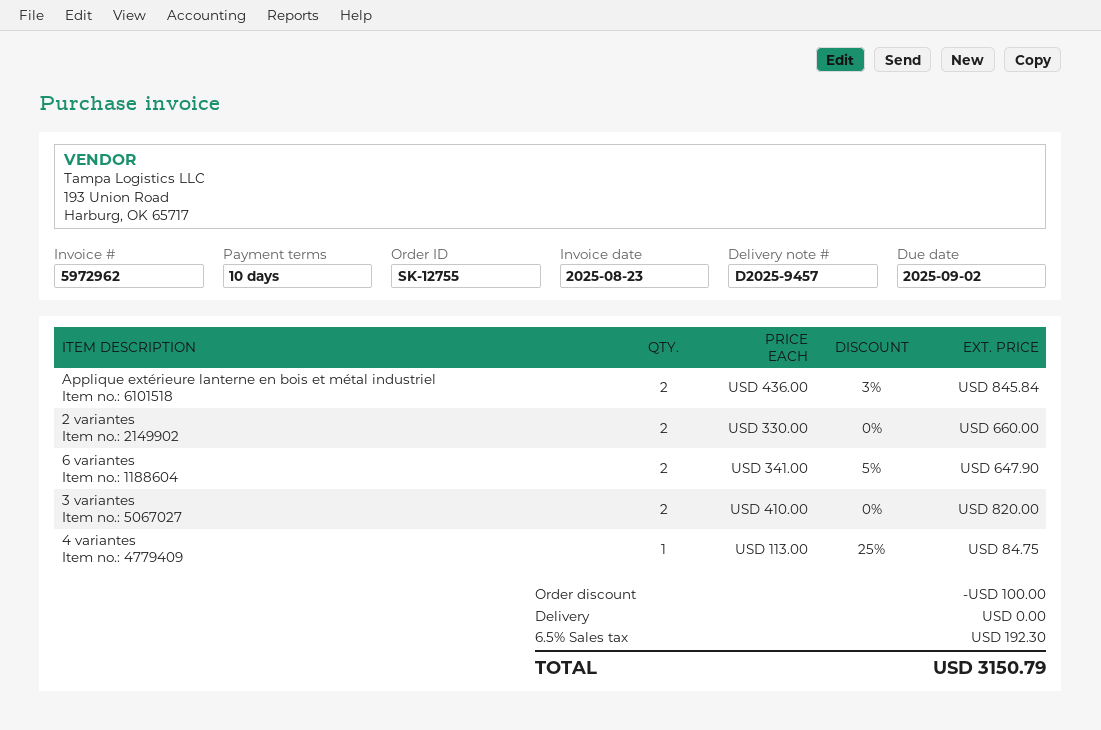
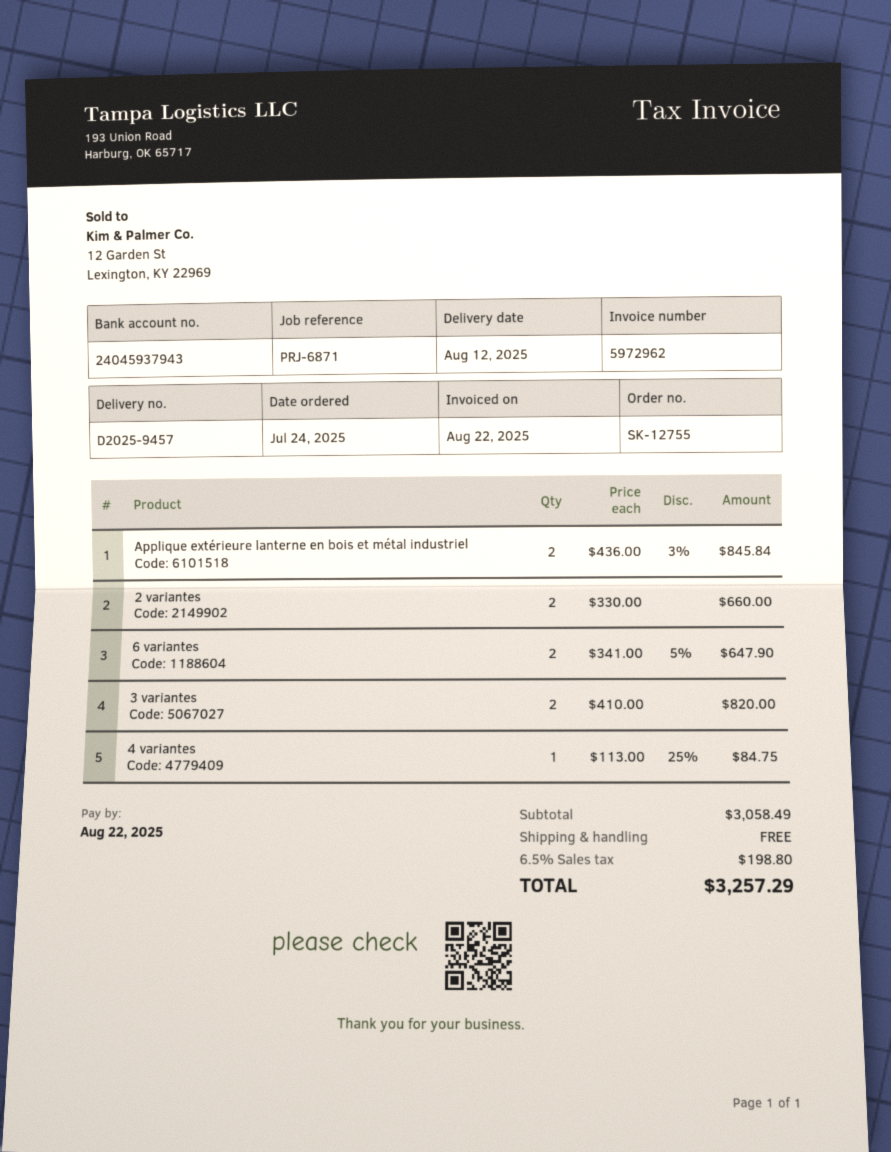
invoice date: 2025-08-23 -> 2025-08-22
due date: 2025-09-02 -> 2025-08-22
discount: 100.00 -> none
tax: 6.5% = 192.30 -> 6.5% = 198.80
total: 3150.79 -> 3257.29

